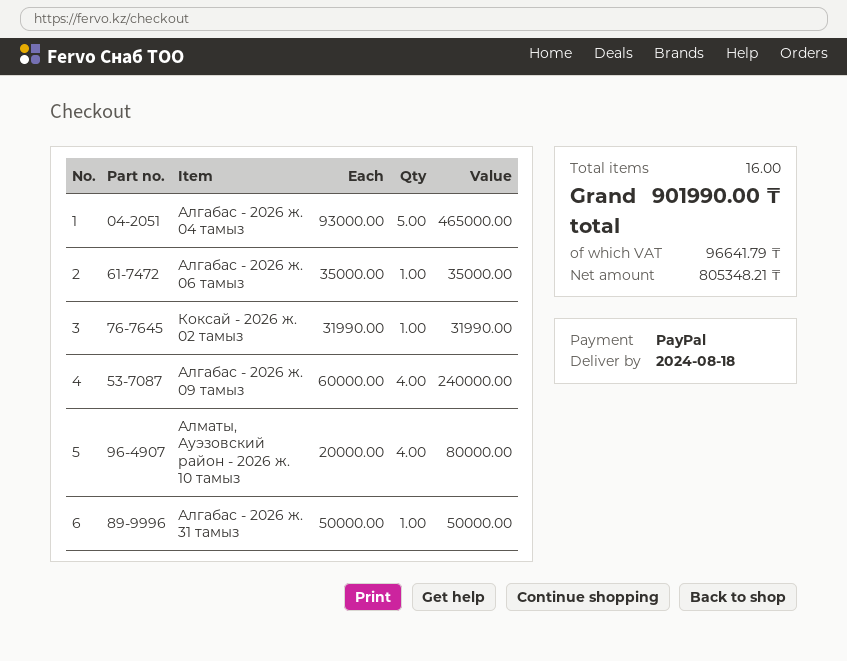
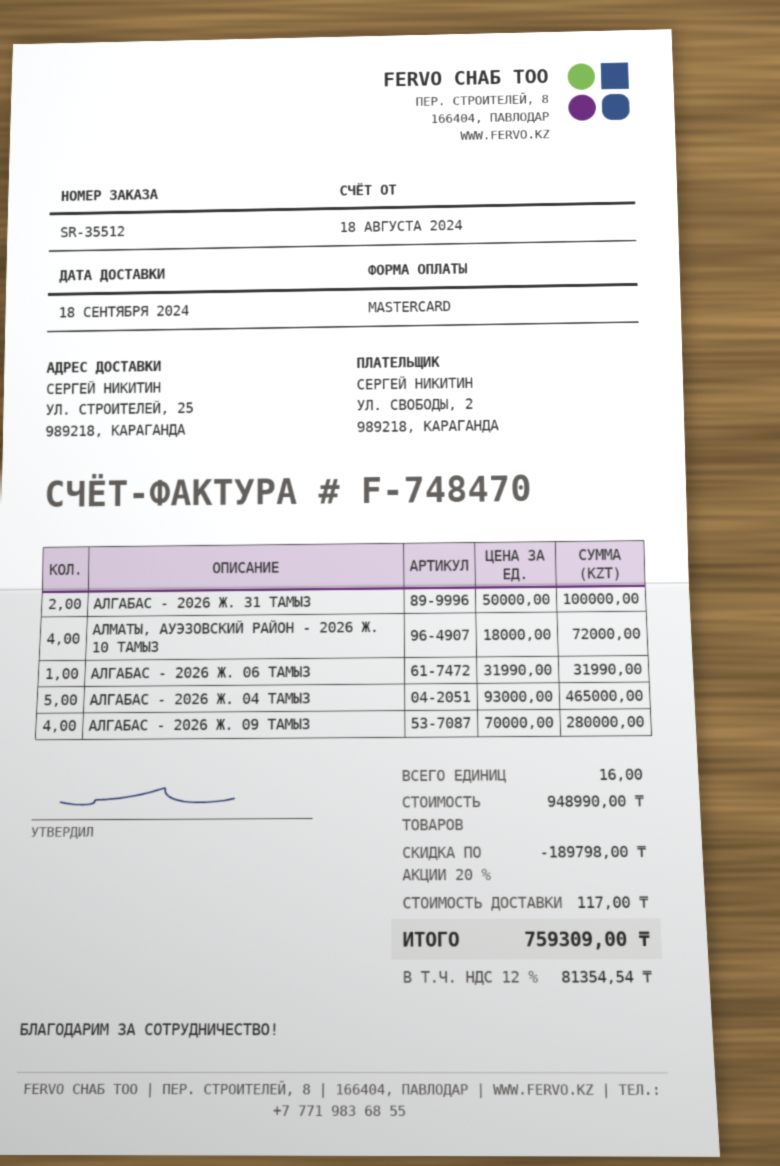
delivery date: 2024-08-18 -> 2024-09-18
payment method: PayPal -> Mastercard
Алгабас - 2026 ж. 06 тамыз: 1 x 35000.00 = 35000.00 -> 1 x 31990.00 = 31990.00
Коксай - 2026 ж. 02 тамыз: 1 x 31990.00 = 31990.00 -> none
Алгабас - 2026 ж. 09 тамыз: 4 x 60000.00 = 240000.00 -> 4 x 70000.00 = 280000.00
Алматы, Ауэзовский район - 2026 ж. 10 тамыз: 4 x 20000.00 = 80000.00 -> 4 x 18000.00 = 72000.00
Алгабас - 2026 ж. 31 тамыз: 1 x 50000.00 = 50000.00 -> 2 x 50000.00 = 100000.00
discount: none -> 20% = 189798.00
shipping: none -> 117.00
tax: 96641.79 -> 81354.54
total: 901990.00 -> 759309.00

